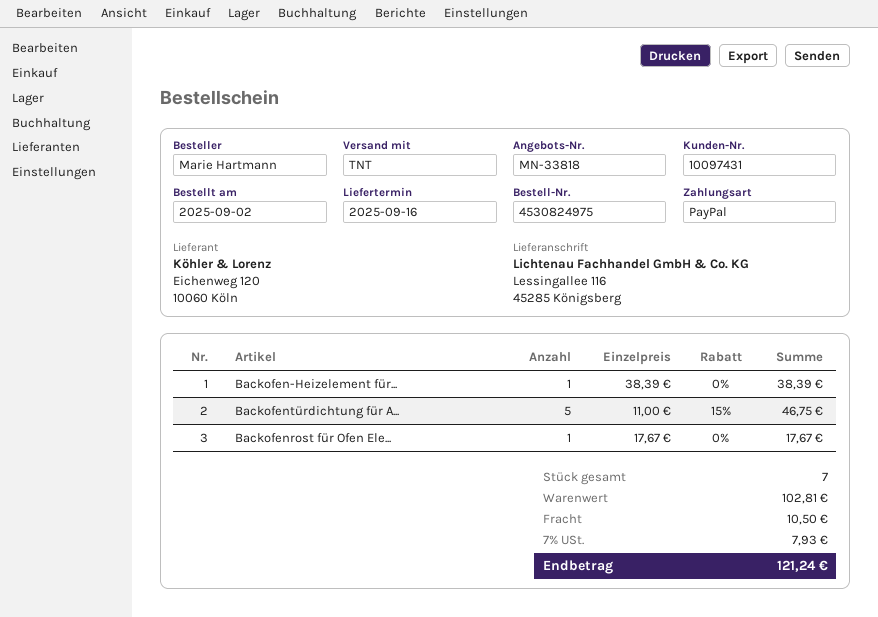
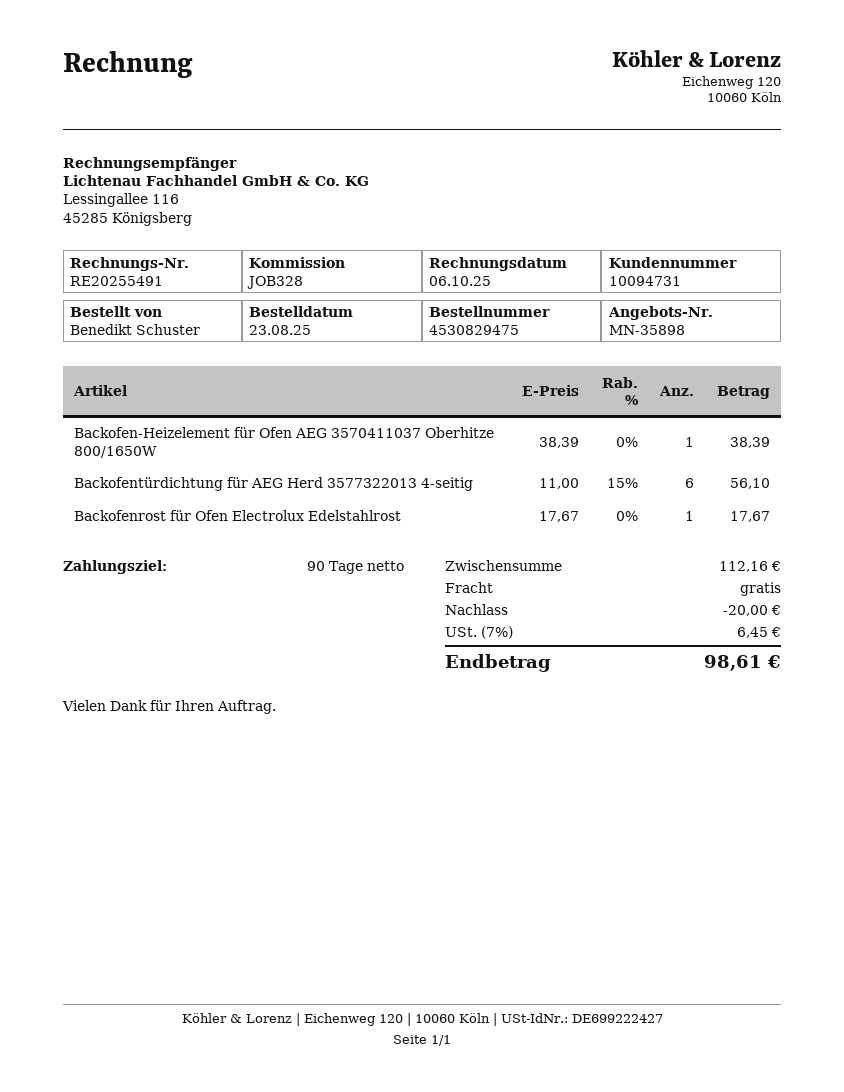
quote number: MN-33818 -> MN-35898
order number: 4530824975 -> 4530829475
order date: 2025-09-02 -> 2025-08-23
customer number: 10097431 -> 10094731
ordered by: Marie Hartmann -> Benedikt Schuster
Backofentürdichtung für A...: 5 x 11.00 - 15% = 46.75 -> 6 x 11.00 - 15% = 56.10
subtotal: 102.81 -> 112.16
discount: none -> 20.00
shipping: 10.50 -> 0.00
tax: 7% = 7.93 -> 7% = 6.45
total: 121.24 -> 98.61

